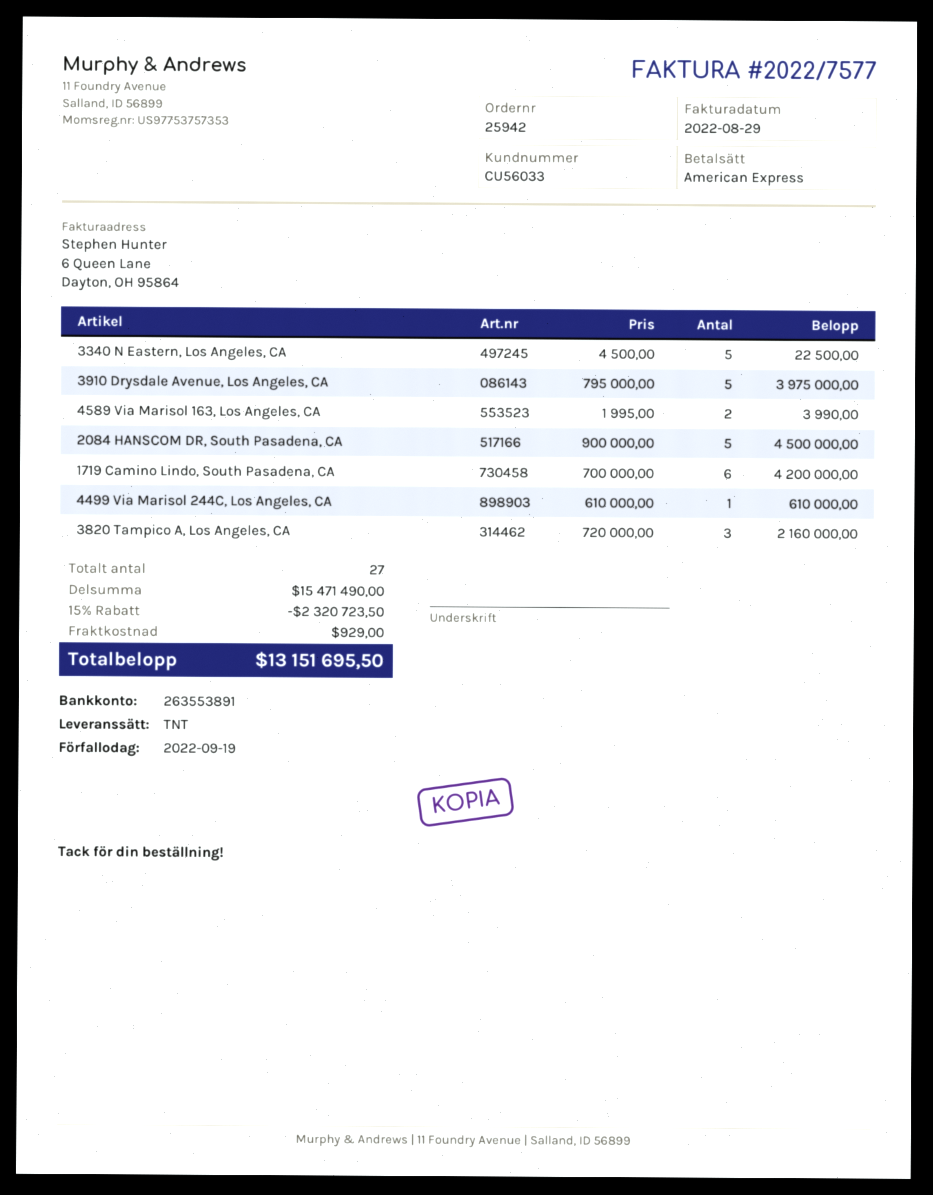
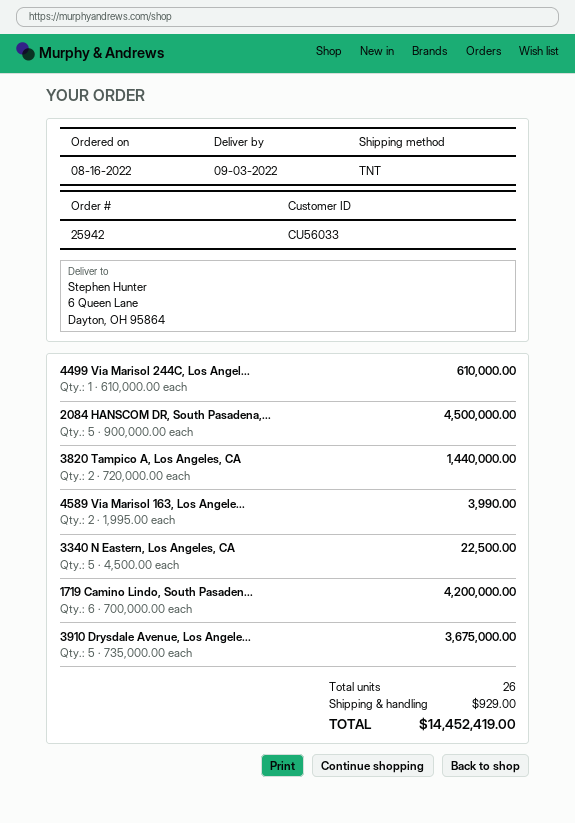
3910 Drysdale Avenue, Los Angeles, CA: 5 x 795000.00 = 3975000.00 -> 5 x 735000.00 = 3675000.00
3820 Tampico A, Los Angeles, CA: 3 x 720000.00 = 2160000.00 -> 2 x 720000.00 = 1440000.00
total quantity: 27 -> 26
discount: 15% = 2320723.50 -> none
total: 13151695.50 -> 14452419.00

